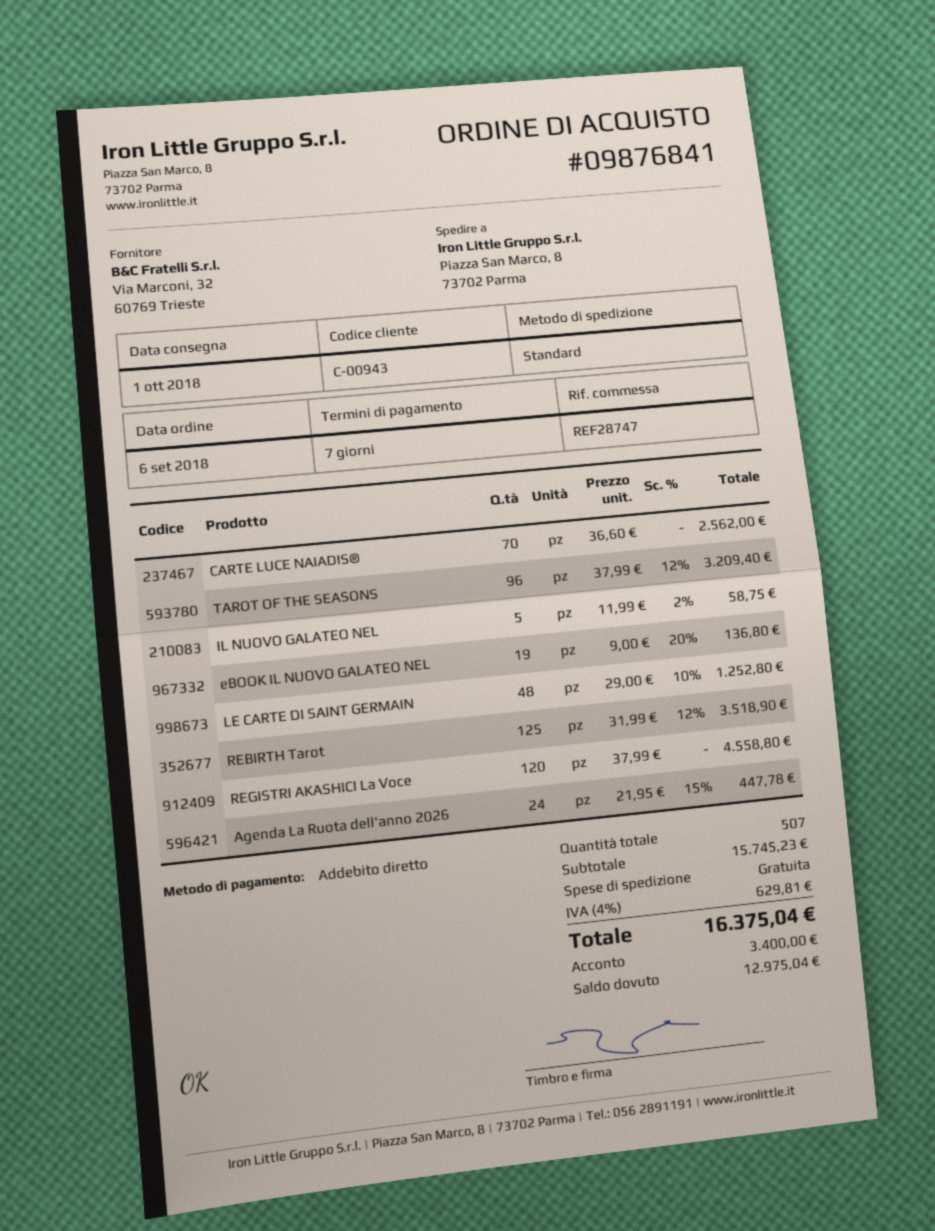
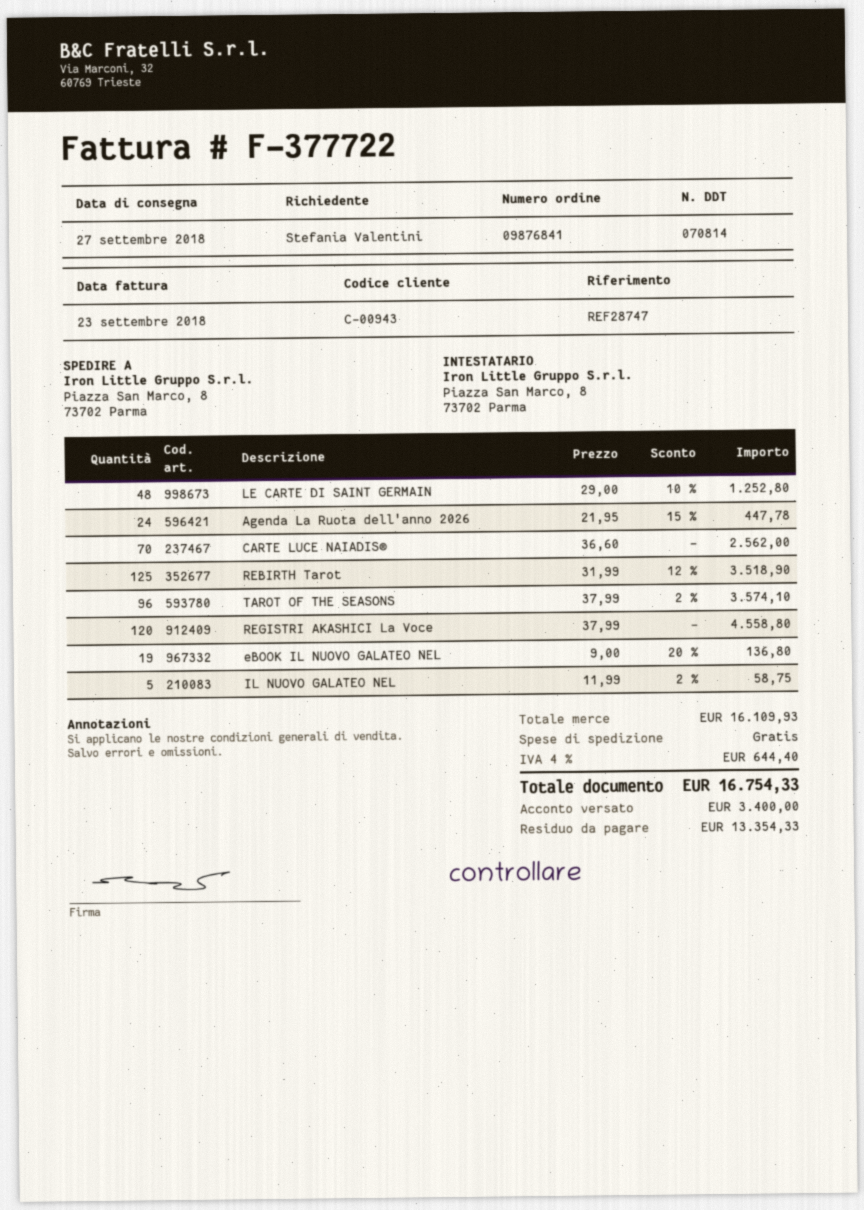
delivery date: 2018-10-01 -> 2018-09-27
TAROT OF THE SEASONS: 96 x 37.99 - 12% = 3209.40 -> 96 x 37.99 - 2% = 3574.10
subtotal: 15745.23 -> 16109.93
tax: 4% = 629.81 -> 4% = 644.40
total: 16375.04 -> 16754.33
balance: 12975.04 -> 13354.33

